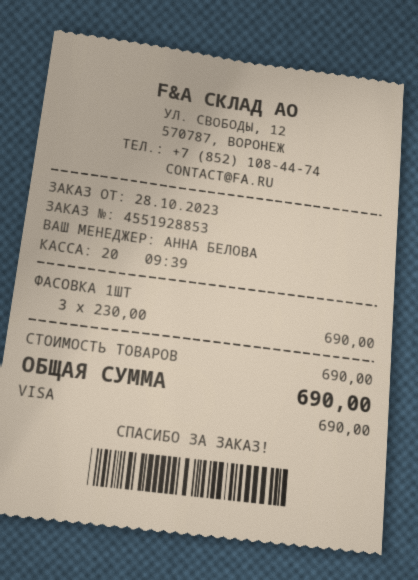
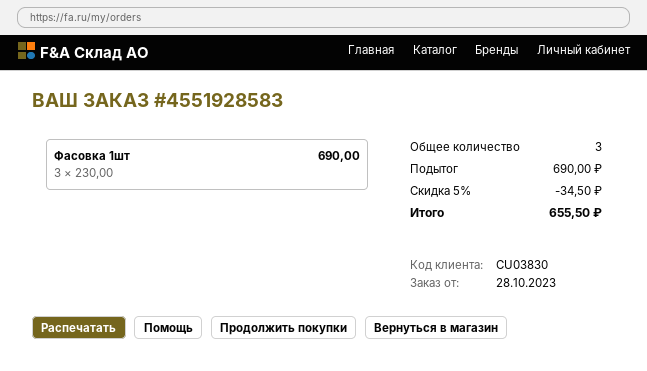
order number: 4551928853 -> 4551928583
discount: none -> 5% = 34.50
total: 690.00 -> 655.50

